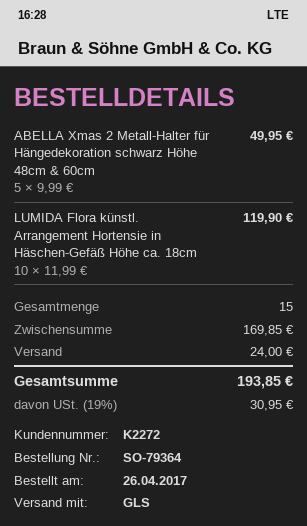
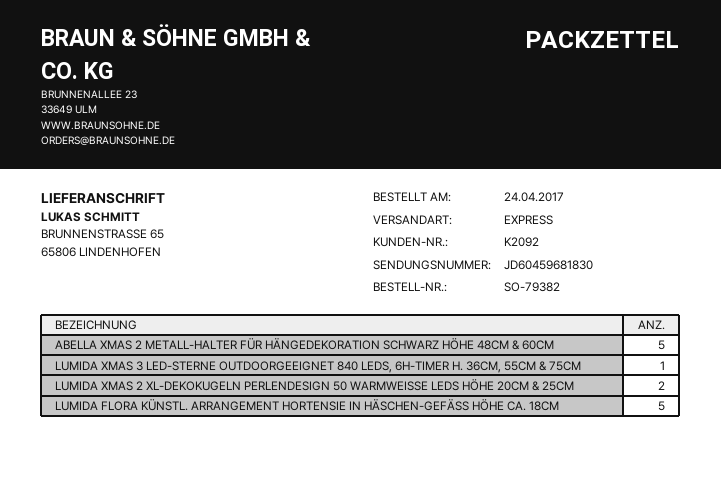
order number: SO-79364 -> SO-79382
order date: 2017-04-26 -> 2017-04-24
customer number: K2272 -> K2092
shipping method: GLS -> express
LUMIDA Flora künstl. Arrangement Hortensie in Häschen-Gefäß Höhe ca. 18cm: 10 -> 5
LUMIDA XMAS 3 LED-STERNE OUTDOORGEEIGNET 840 LEDS, 6H-TIMER H. 36CM, 55CM & 75CM: none -> 1
LUMIDA XMAS 2 XL-DEKOKUGELN PERLENDESIGN 50 WARMWEISSE LEDS HÖHE 20CM & 25CM: none -> 2

